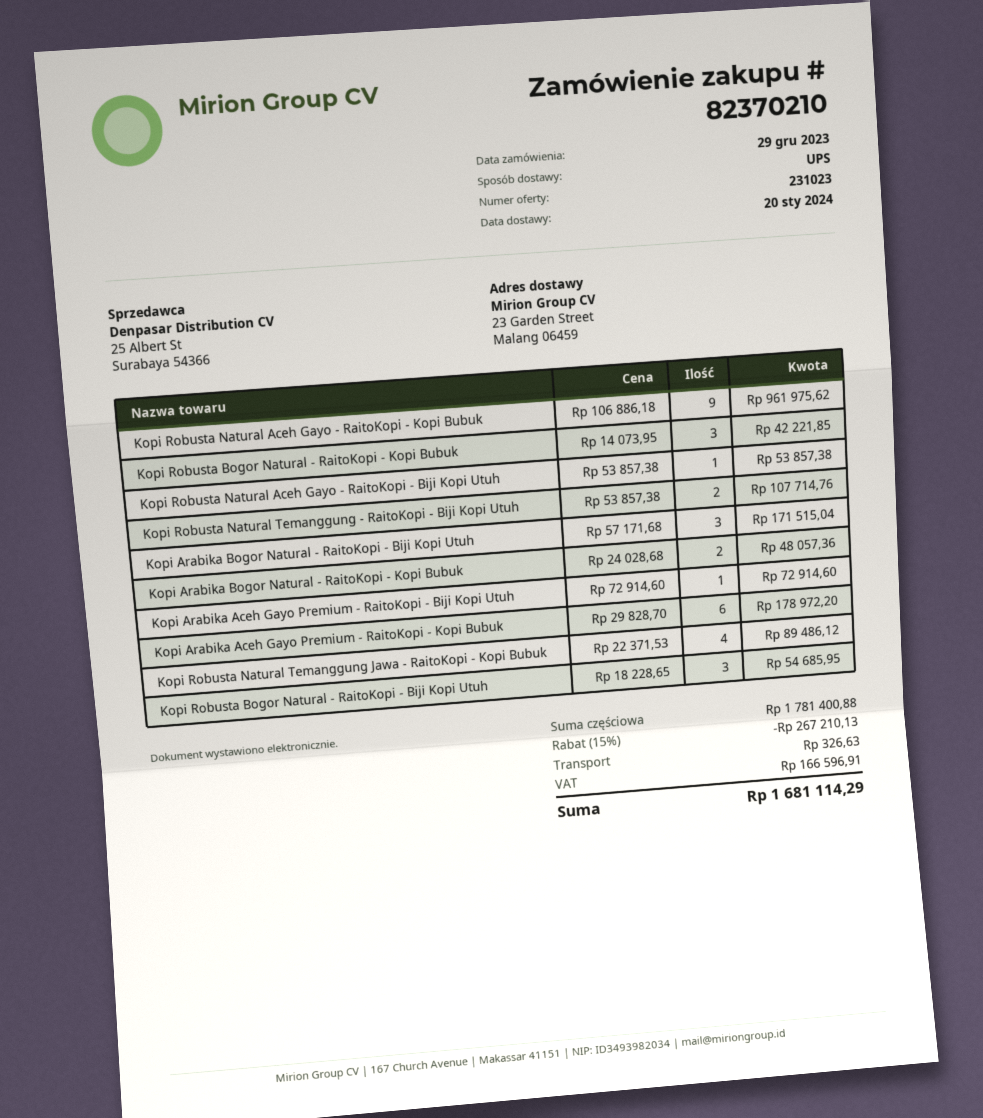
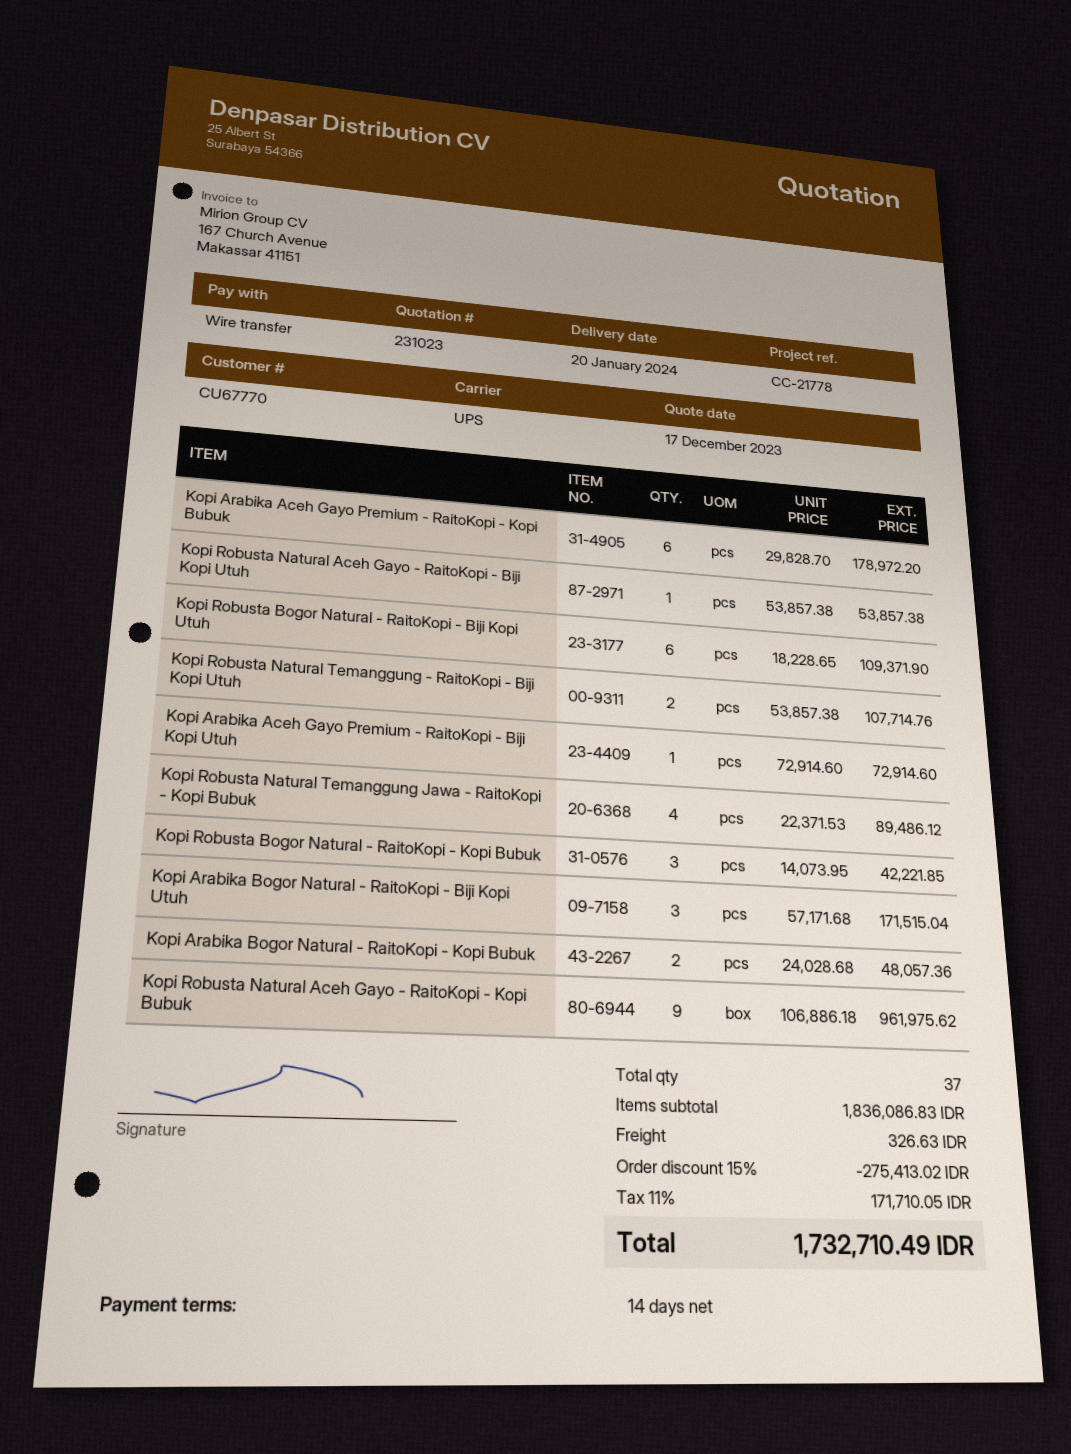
Kopi Robusta Bogor Natural - RaitoKopi - Biji Kopi Utuh: 3 x 18228.65 = 54685.95 -> 6 x 18228.65 = 109371.90
subtotal: 1781400.88 -> 1836086.83
discount: 15% = 267210.13 -> 15% = 275413.02
tax: 166596.91 -> 171710.05
total: 1681114.29 -> 1732710.49

